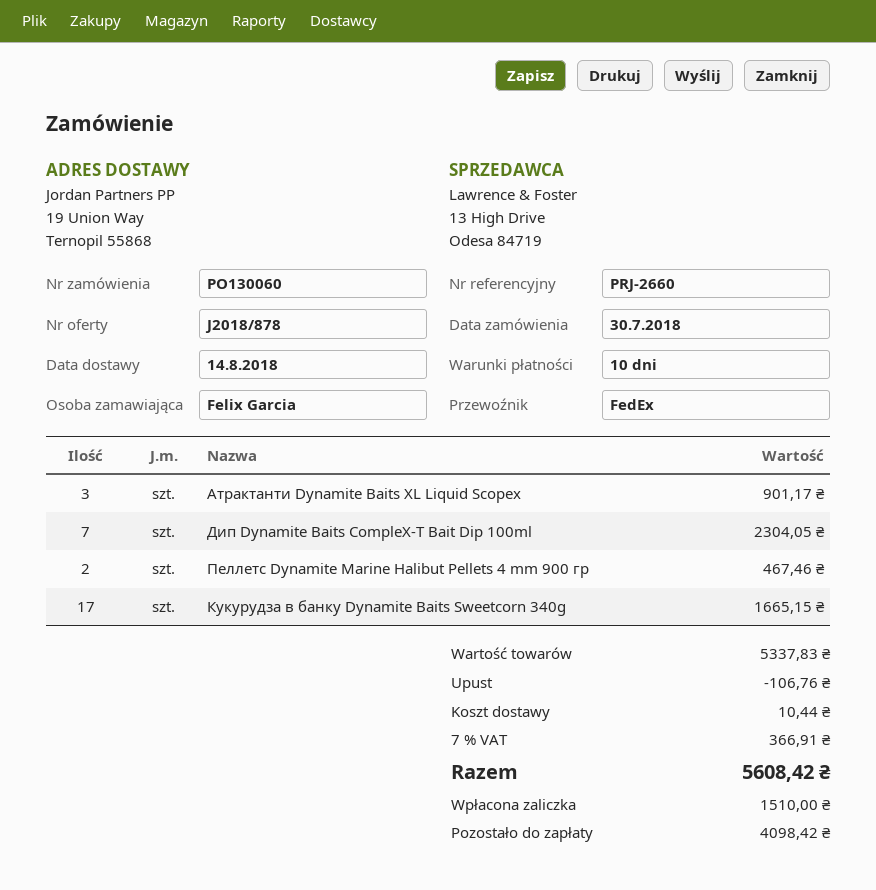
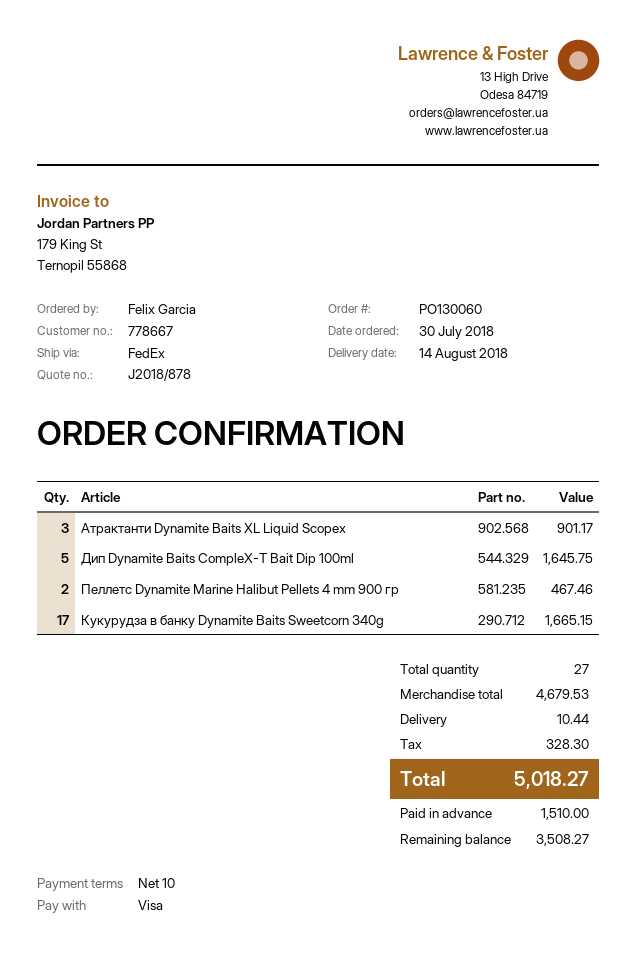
Дип Dynamite Baits CompleX-T Bait Dip 100ml: 7 for 2304.05 -> 5 for 1645.75
subtotal: 5337.83 -> 4679.53
discount: 106.76 -> none
tax: 366.91 -> 328.30
total: 5608.42 -> 5018.27
balance: 4098.42 -> 3508.27

